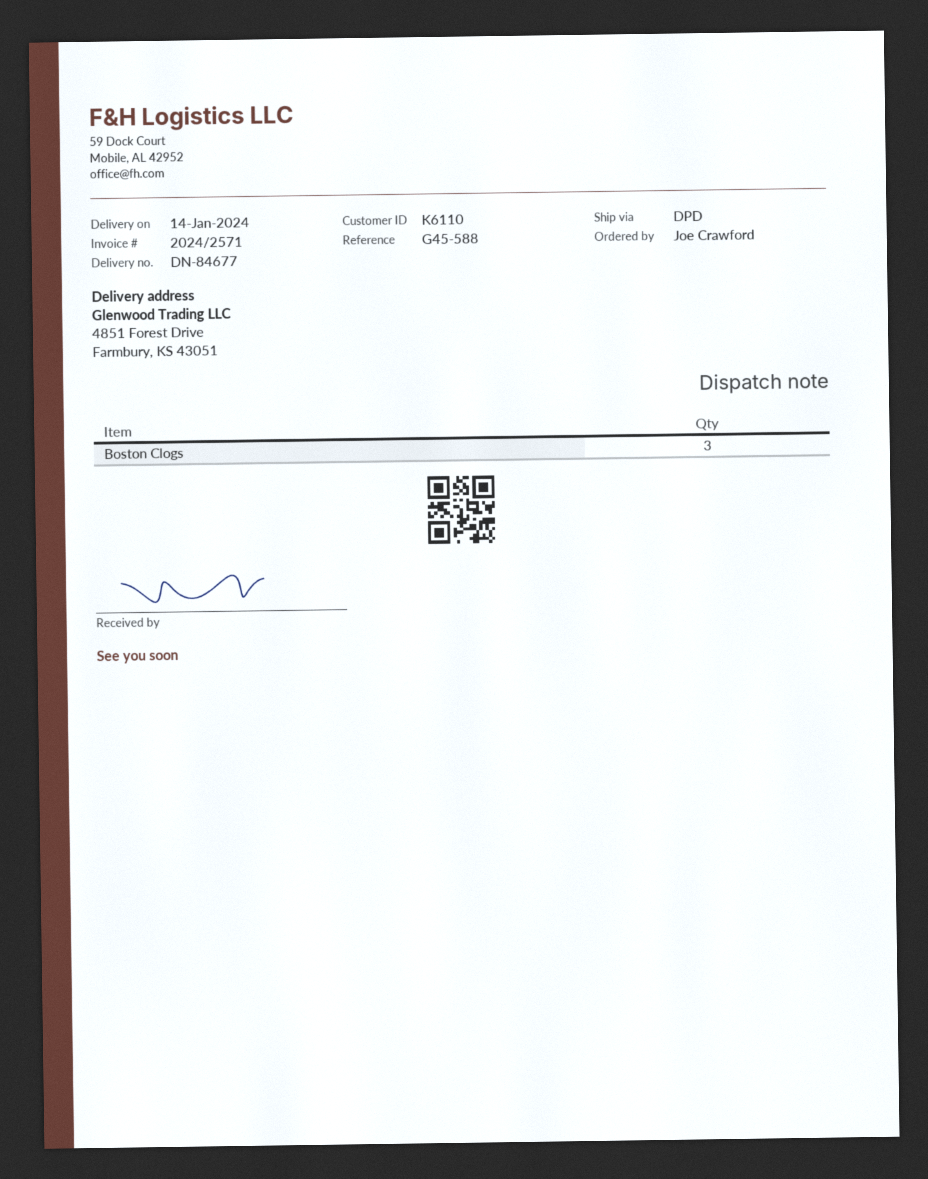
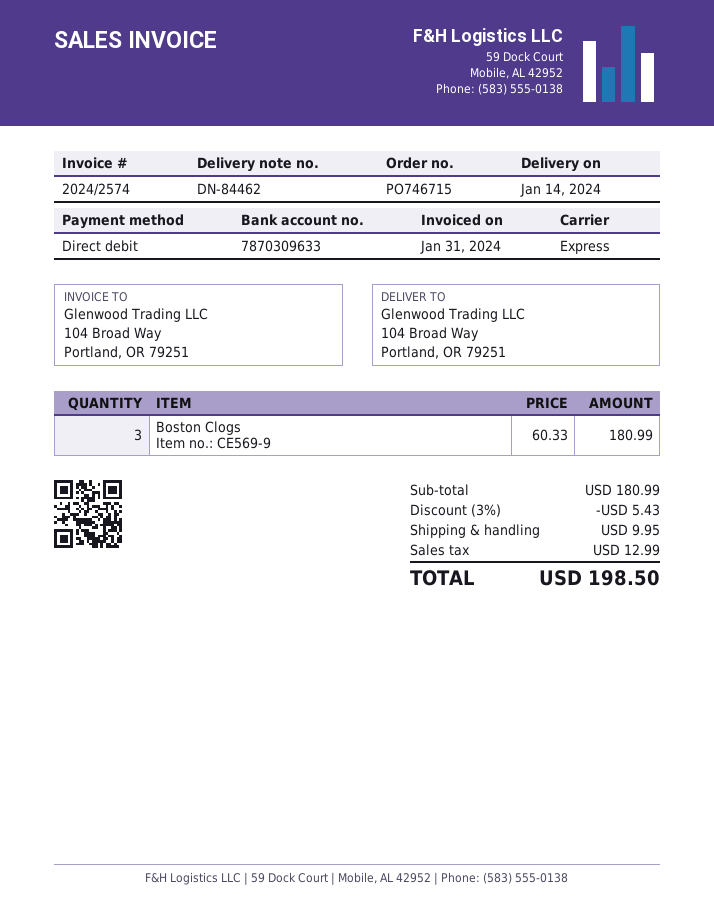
delivery note number: DN-84677 -> DN-84462
invoice number: 2024/2571 -> 2024/2574
shipping method: DPD -> express
ship to: 4851 Forest Drive, Farmbury, KS 43051 -> 104 Broad Way, Portland, OR 79251

